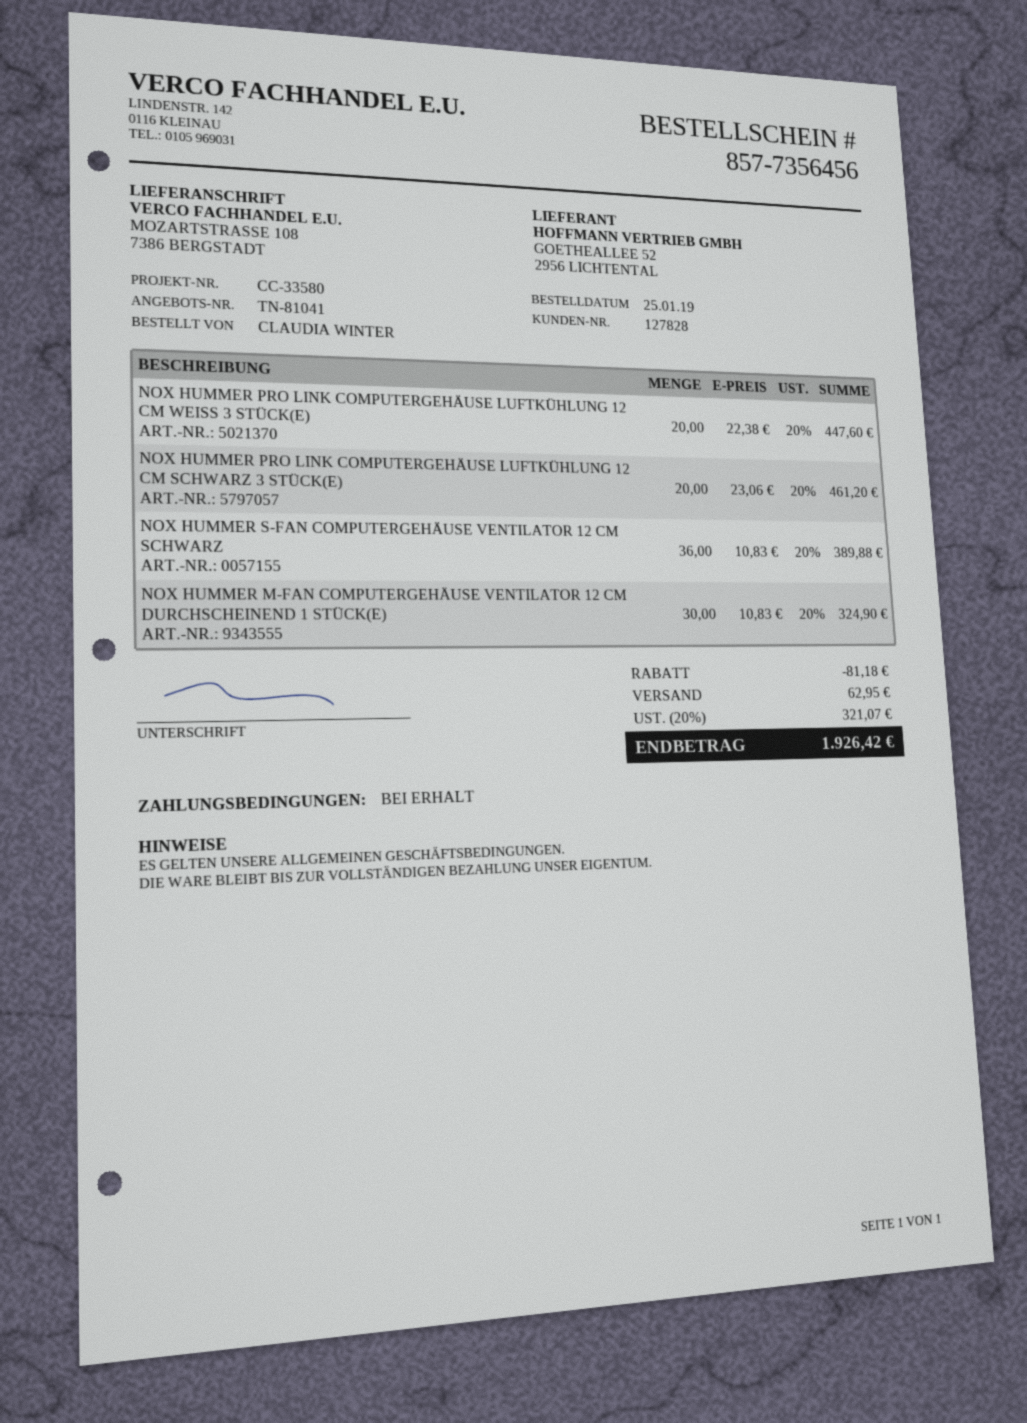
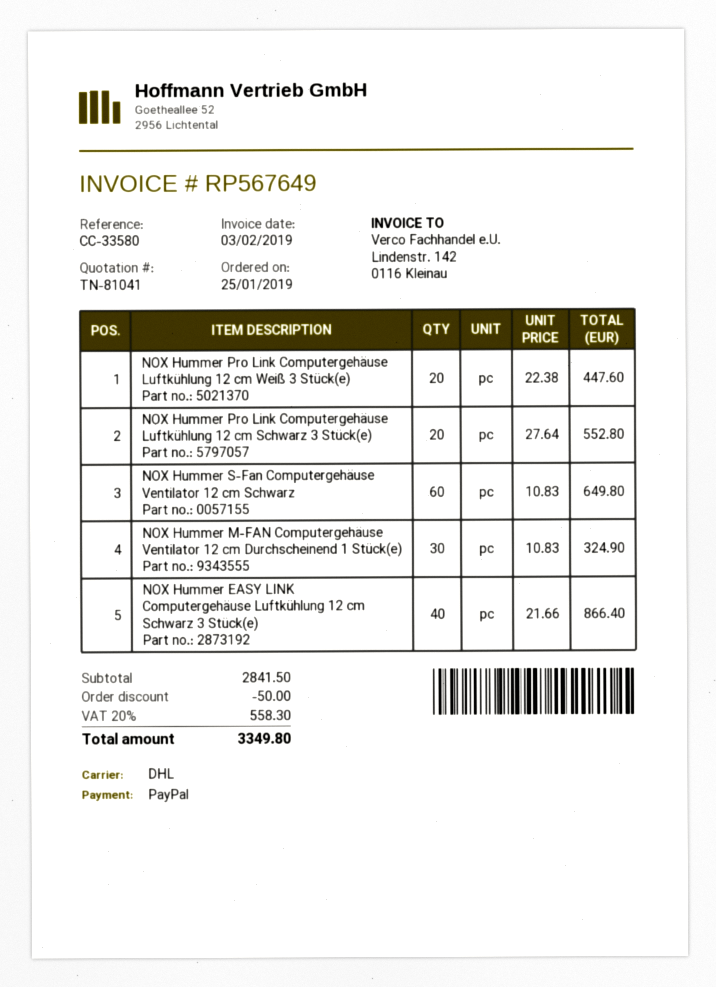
NOX HUMMER PRO LINK COMPUTERGEHÄUSE LUFTKÜHLUNG 12 CM SCHWARZ 3 STÜCK(E): 20 x 23.06 = 461.20 -> 20 x 27.64 = 552.80
NOX HUMMER S-FAN COMPUTERGEHÄUSE VENTILATOR 12 CM SCHWARZ: 36 x 10.83 = 389.88 -> 60 x 10.83 = 649.80
NOX Hummer EASY LINK Computergehäuse Luftkühlung 12 cm Schwarz 3 Stück(e): none -> 40 x 21.66 = 866.40
discount: 81.18 -> 50.00
shipping: 62.95 -> none
tax: 20% = 321.07 -> 20% = 558.30
total: 1926.42 -> 3349.80

